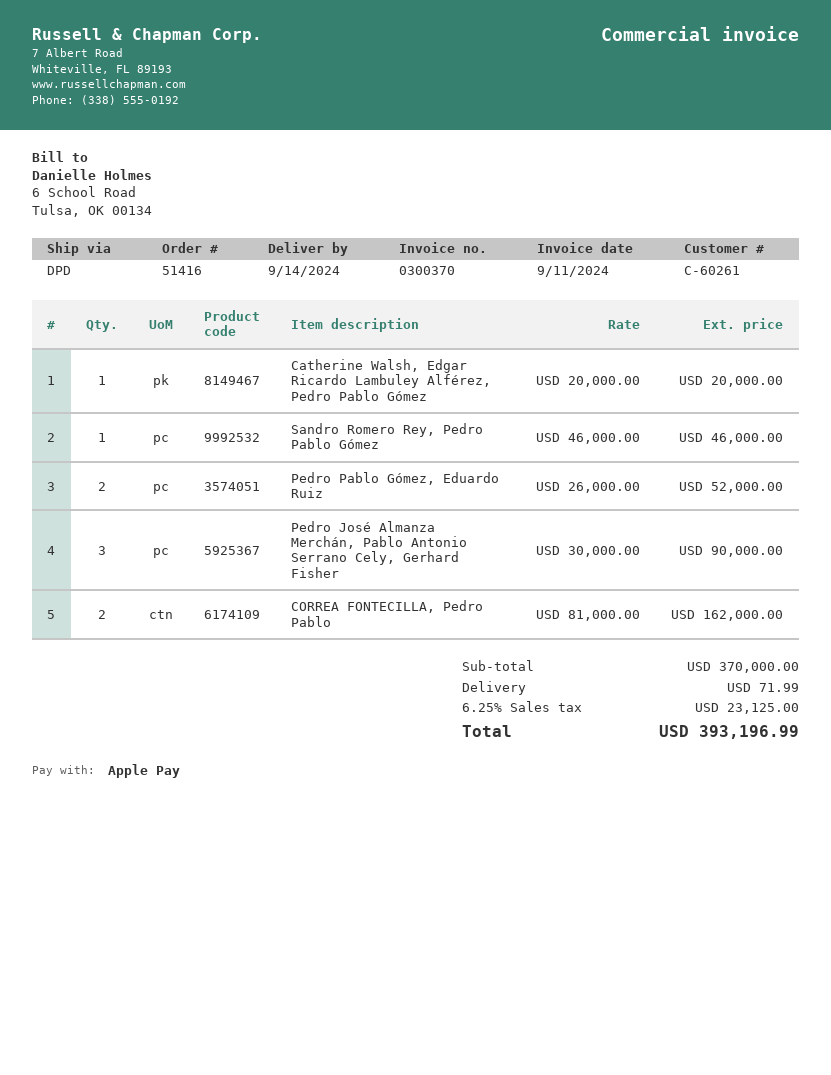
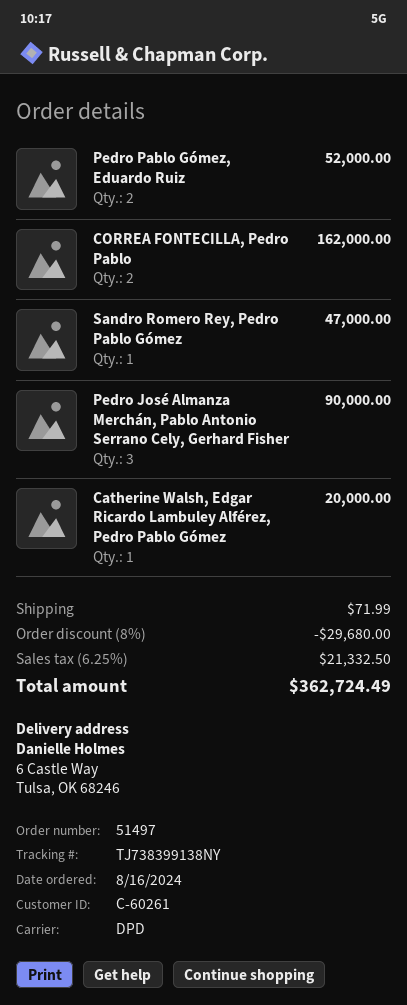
order number: 51416 -> 51497
Sandro Romero Rey, Pedro Pablo Gómez: 1 for 46000.00 -> 1 for 47000.00
discount: none -> 8% = 29680.00
tax: 6.25% = 23125.00 -> 6.25% = 21332.50
total: 393196.99 -> 362724.49

